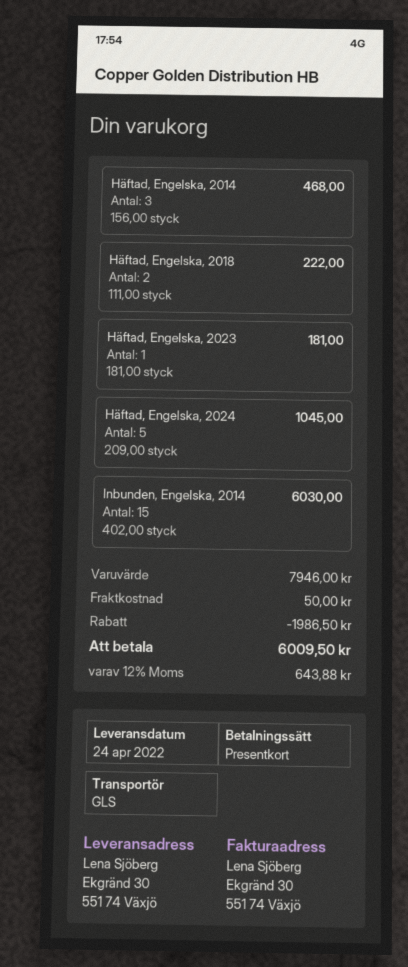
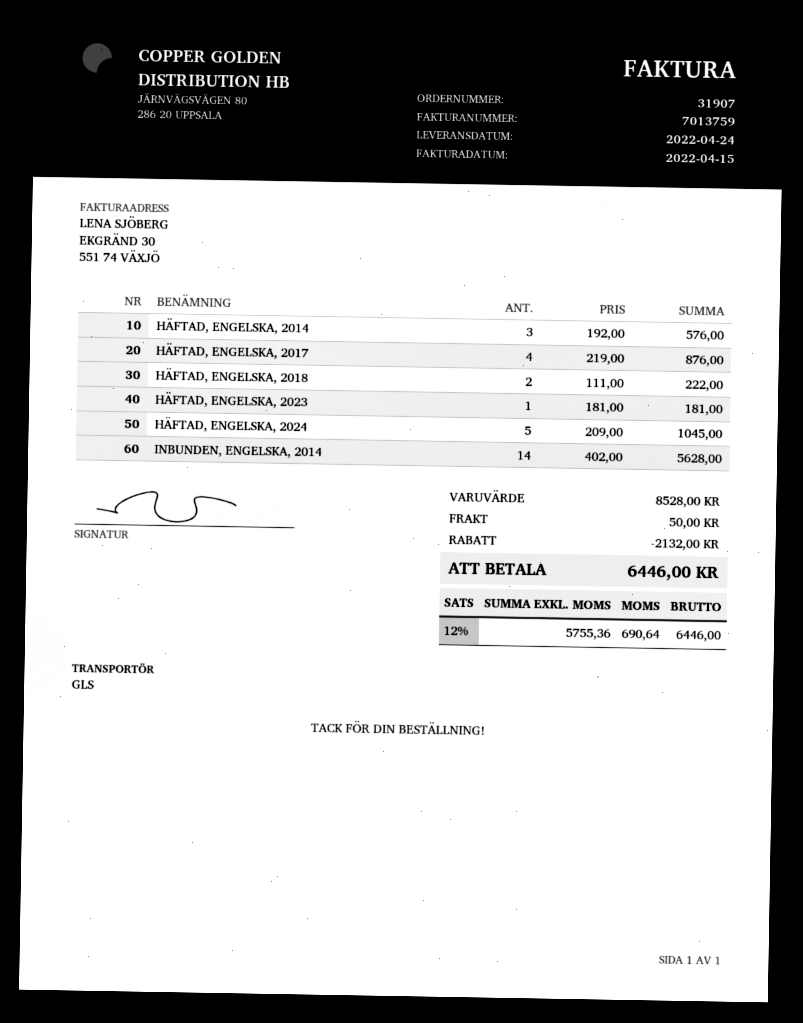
Häftad, Engelska, 2014: 3 x 156.00 = 468.00 -> 3 x 192.00 = 576.00
Inbunden, Engelska, 2014: 15 x 402.00 = 6030.00 -> 14 x 402.00 = 5628.00
HÄFTAD, ENGELSKA, 2017: none -> 4 x 219.00 = 876.00
subtotal: 7946.00 -> 8528.00
discount: 1986.50 -> 2132.00
tax: 12% = 643.88 -> 12% = 690.64
total: 6009.50 -> 6446.00

